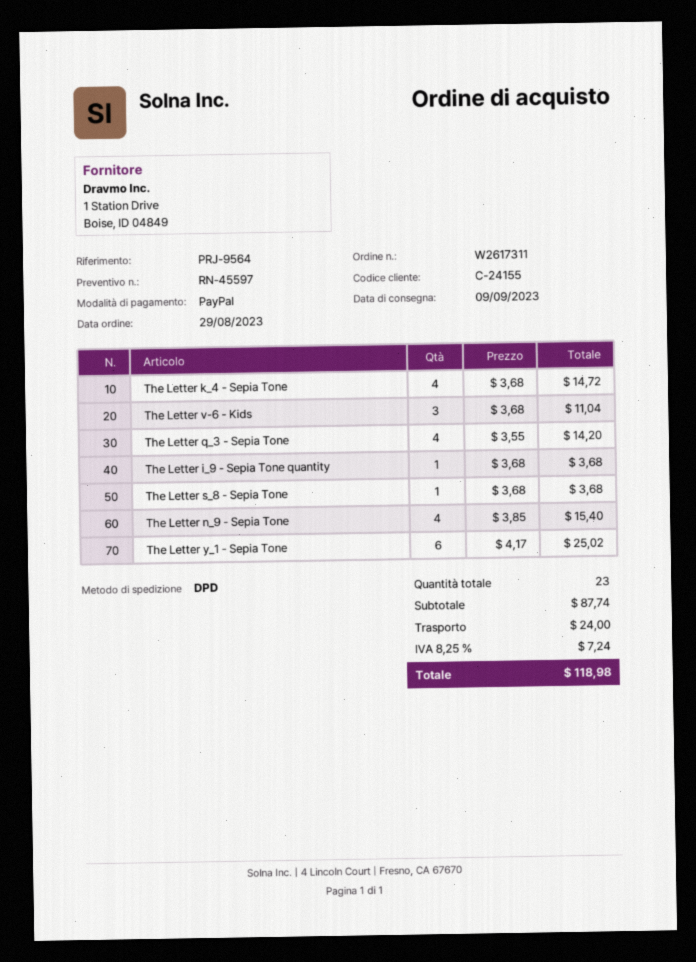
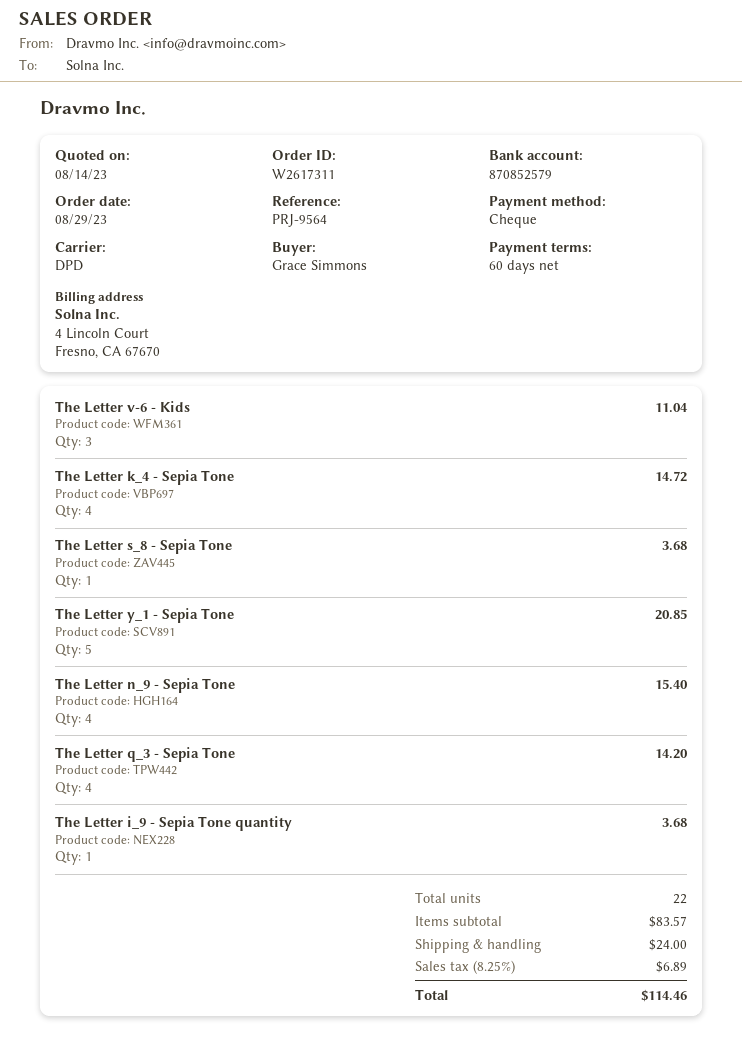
payment method: PayPal -> cheque
The Letter y_1 - Sepia Tone: 6 for 25.02 -> 5 for 20.85
total quantity: 23 -> 22
subtotal: 87.74 -> 83.57
tax: 8.25% = 7.24 -> 8.25% = 6.89
total: 118.98 -> 114.46

